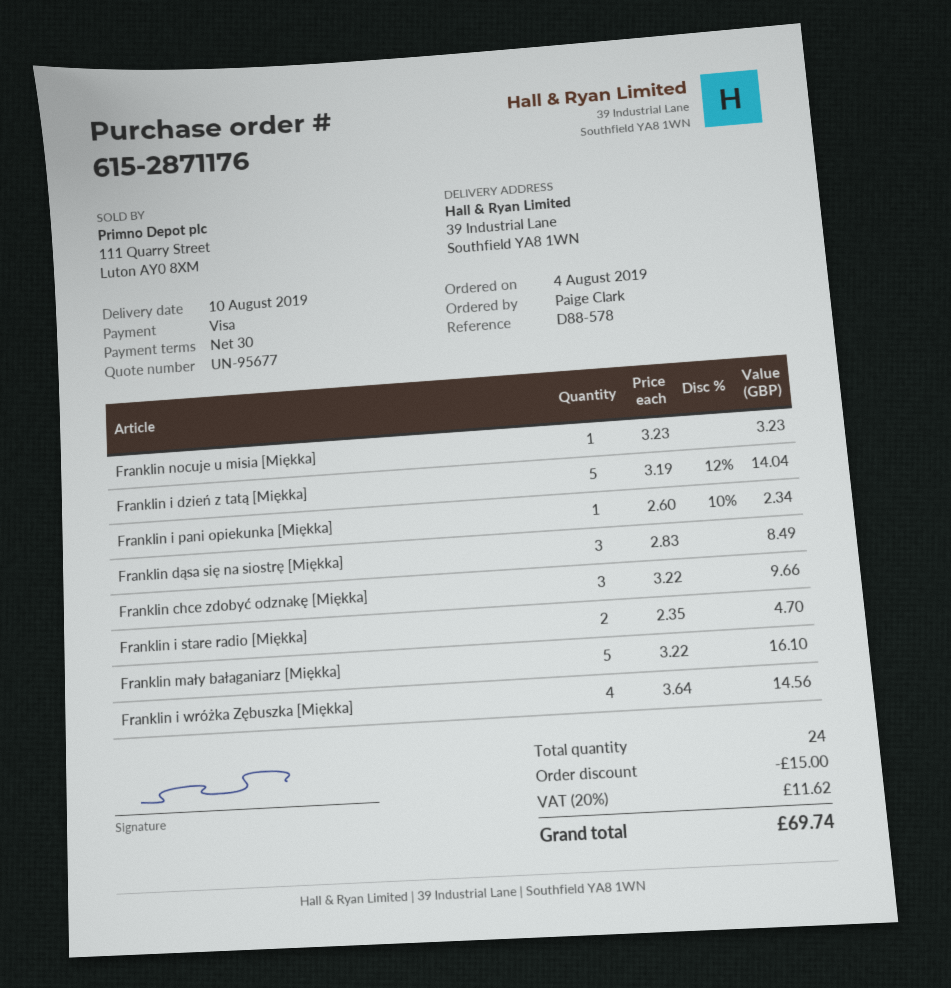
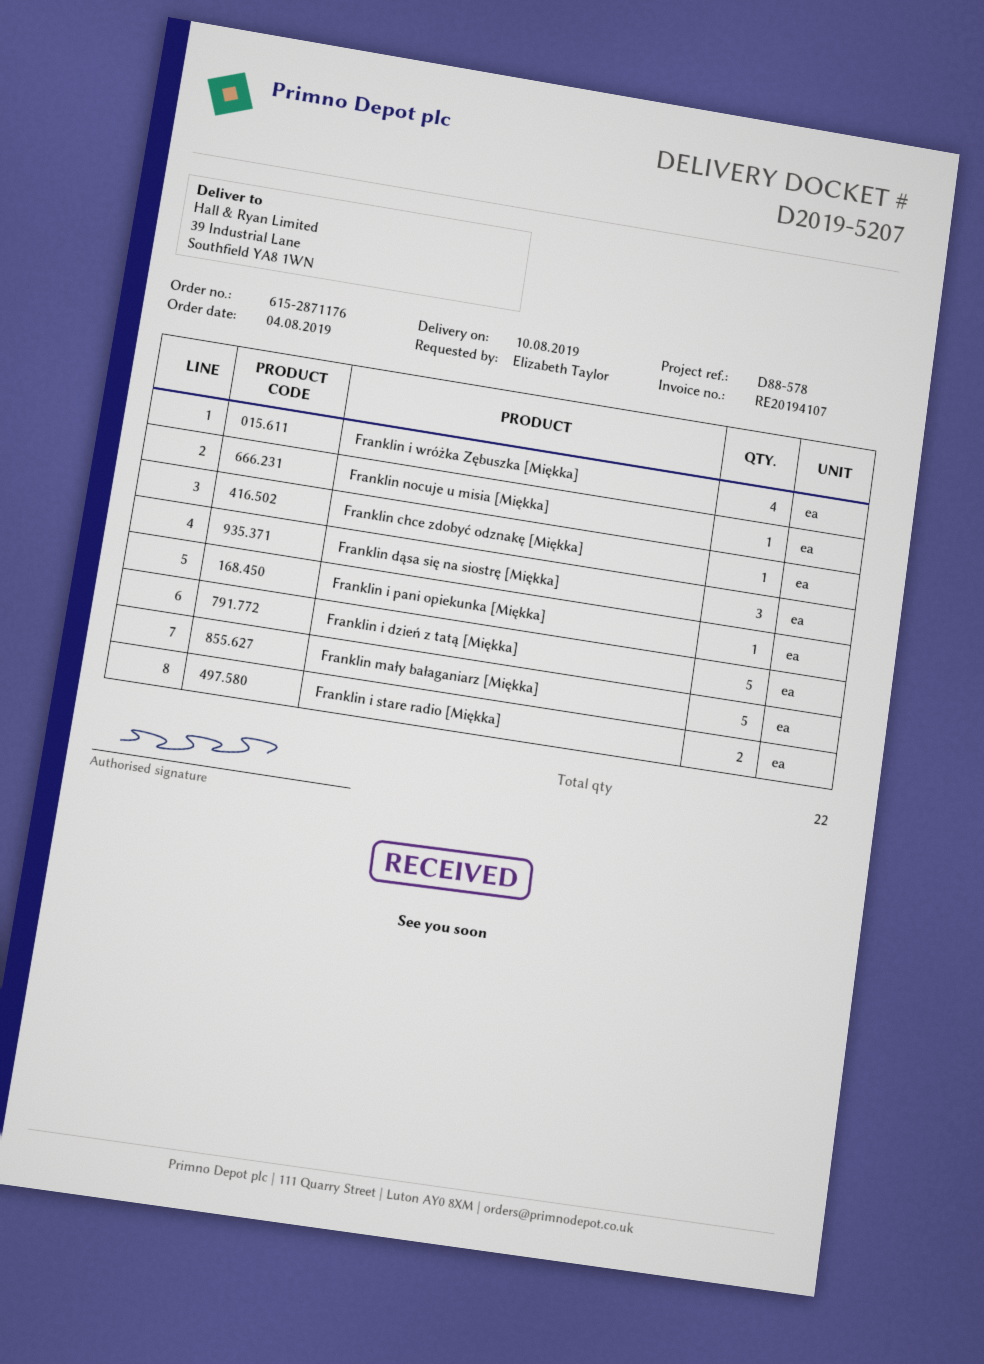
ordered by: Paige Clark -> Elizabeth Taylor
Franklin chce zdobyć odznakę [Miękka]: 3 -> 1
total quantity: 24 -> 22

